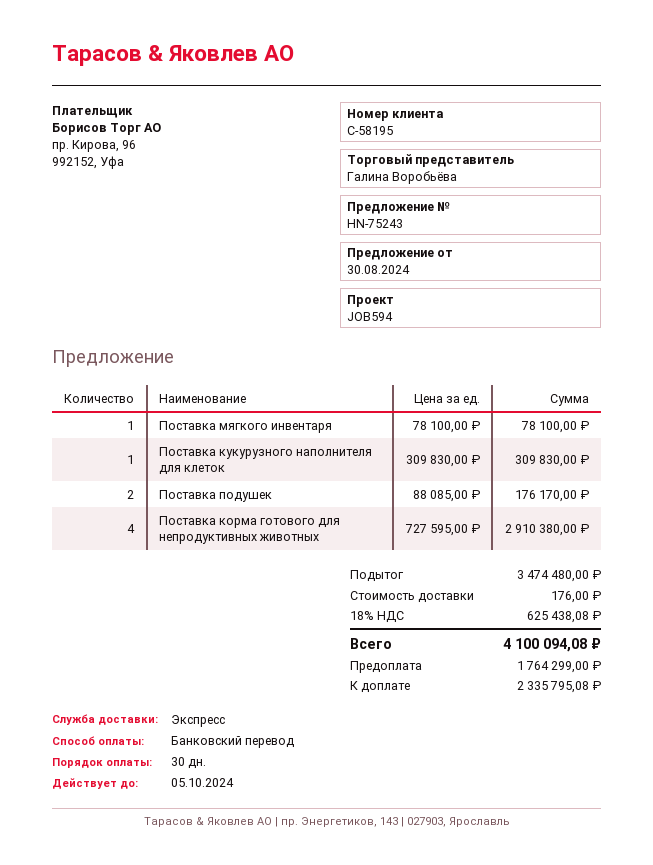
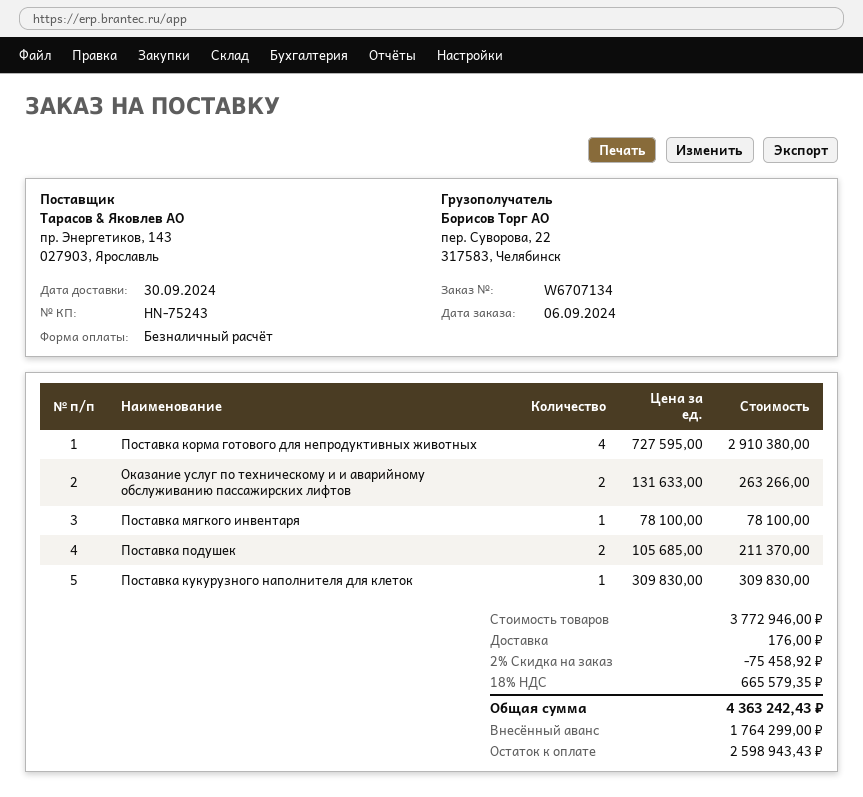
Поставка подушек: 2 x 88085.00 = 176170.00 -> 2 x 105685.00 = 211370.00
Оказание услуг по техническому и и аварийному обслуживанию пассажирских лифтов: none -> 2 x 131633.00 = 263266.00
subtotal: 3474480.00 -> 3772946.00
discount: none -> 2% = 75458.92
tax: 18% = 625438.08 -> 18% = 665579.35
total: 4100094.08 -> 4363242.43
balance: 2335795.08 -> 2598943.43

